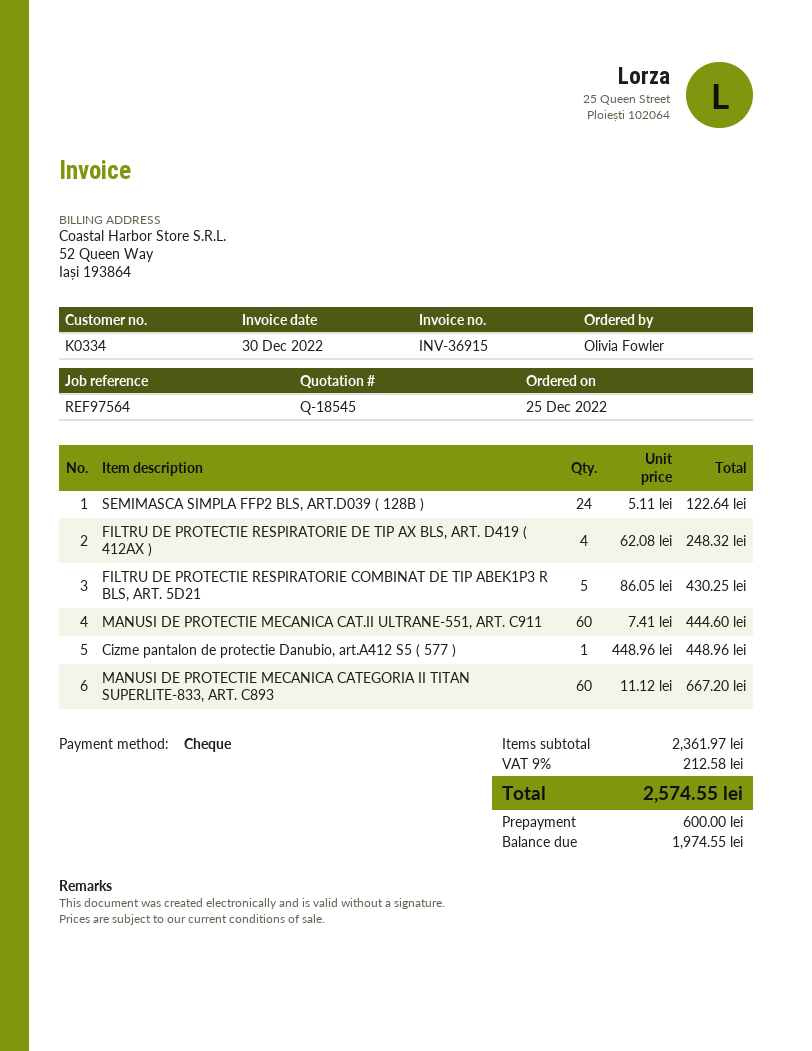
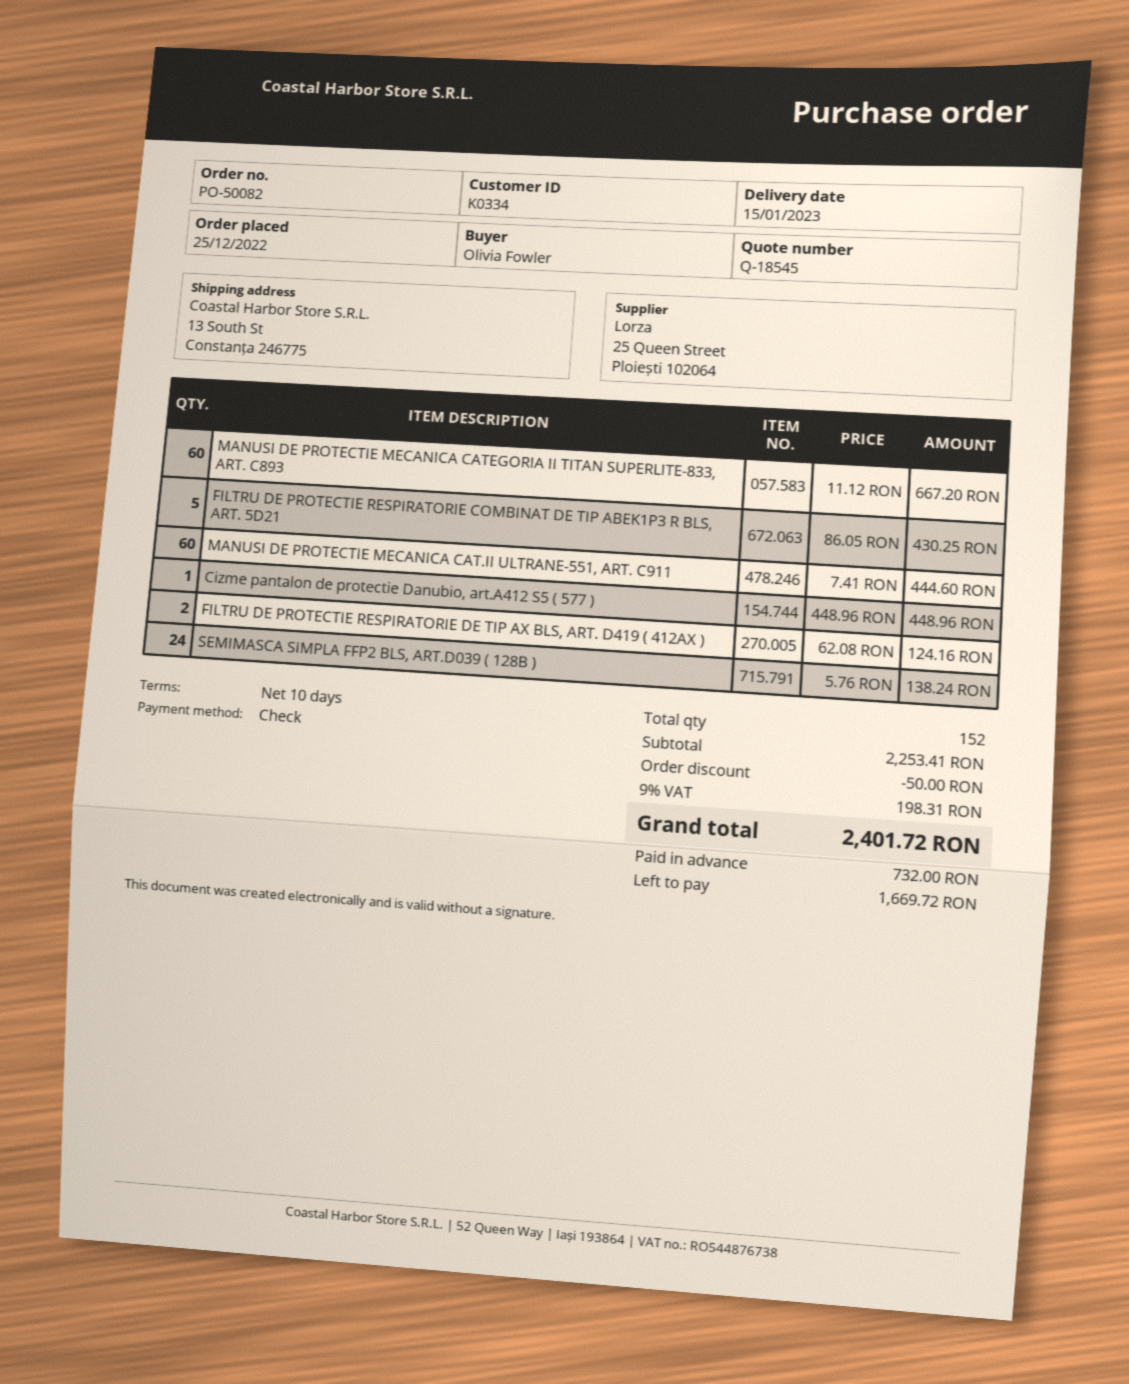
SEMIMASCA SIMPLA FFP2 BLS, ART.D039 ( 128B ): 24 x 5.11 = 122.64 -> 24 x 5.76 = 138.24
FILTRU DE PROTECTIE RESPIRATORIE DE TIP AX BLS, ART. D419 ( 412AX ): 4 x 62.08 = 248.32 -> 2 x 62.08 = 124.16
subtotal: 2361.97 -> 2253.41
discount: none -> 50.00
tax: 9% = 212.58 -> 9% = 198.31
total: 2574.55 -> 2401.72
deposit: 600.00 -> 732.00
balance: 1974.55 -> 1669.72

